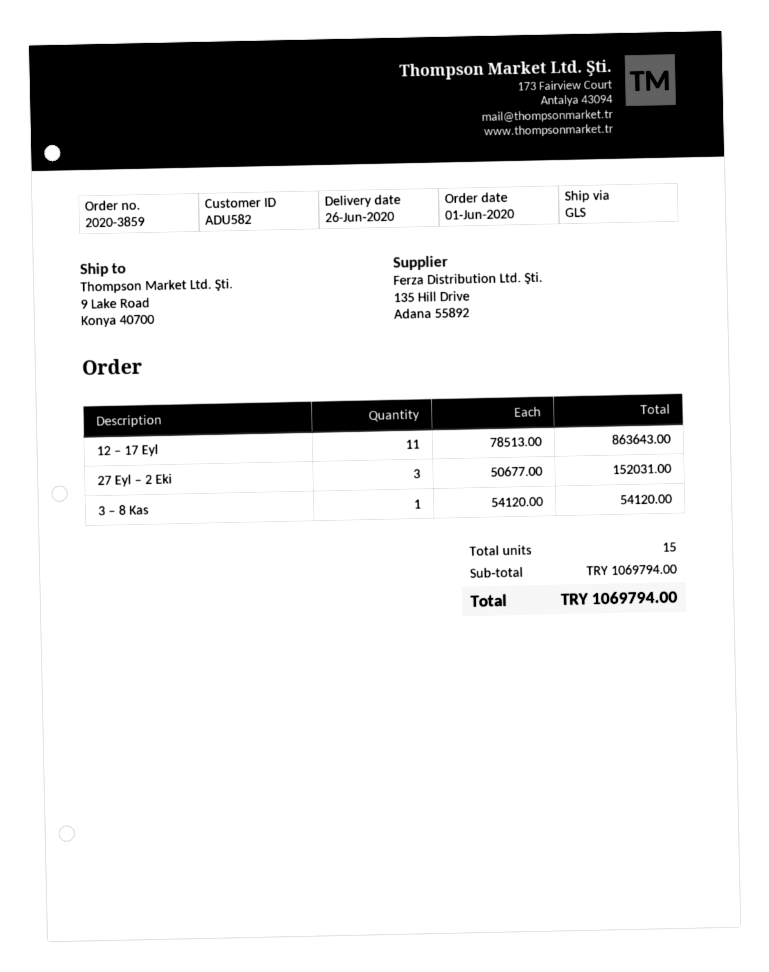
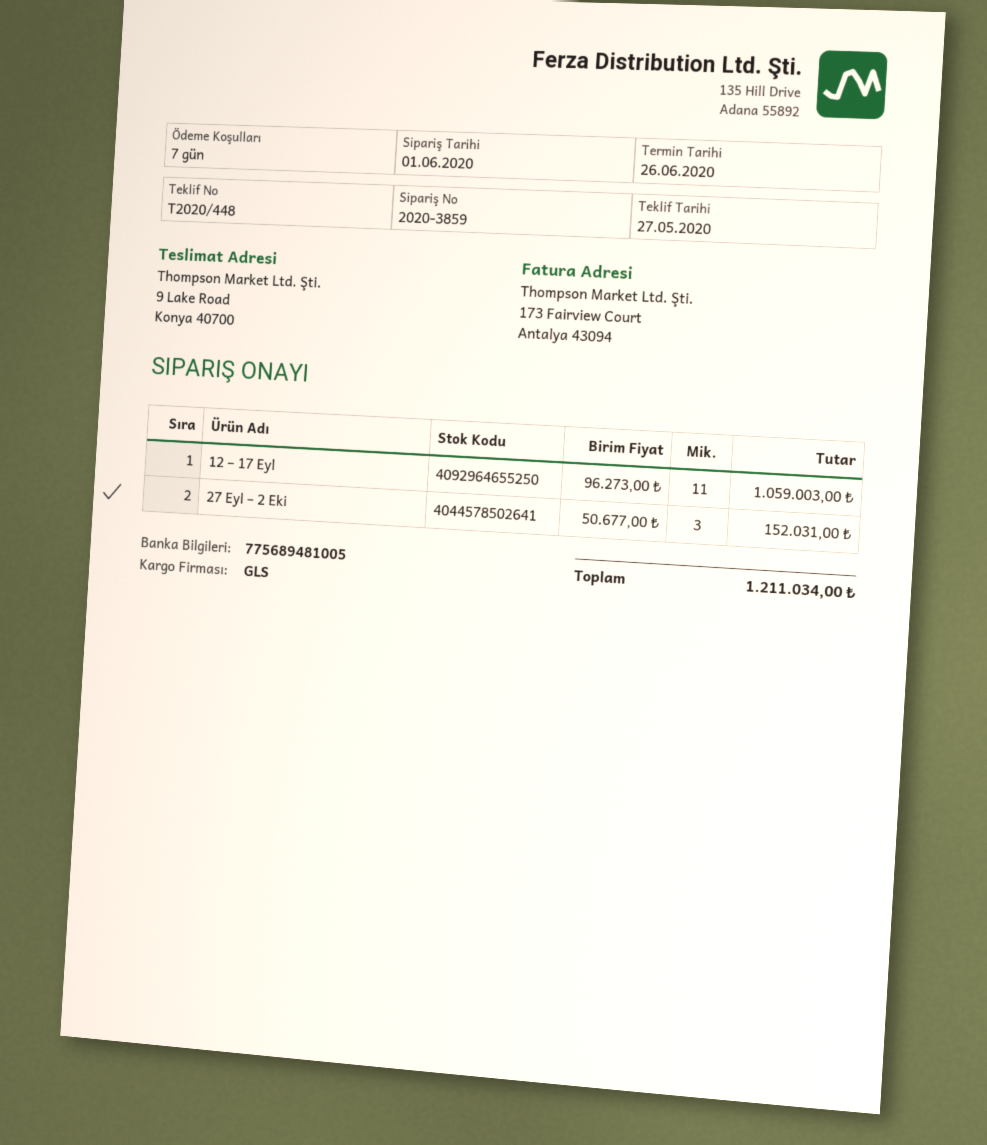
12 – 17 Eyl: 11 x 78513.00 = 863643.00 -> 11 x 96273.00 = 1059003.00
3 – 8 Kas: 1 x 54120.00 = 54120.00 -> none
total: 1069794.00 -> 1211034.00

